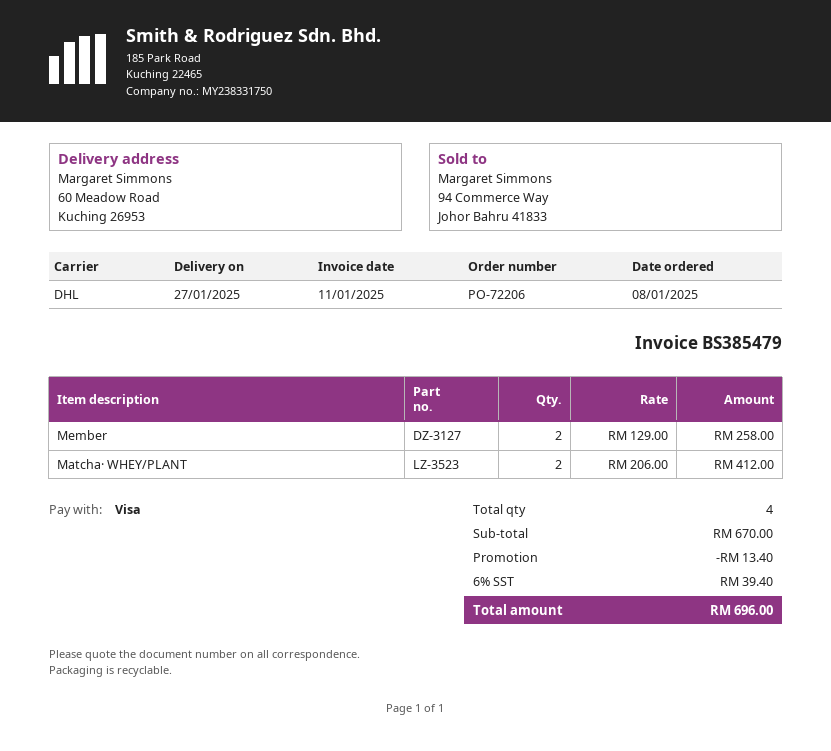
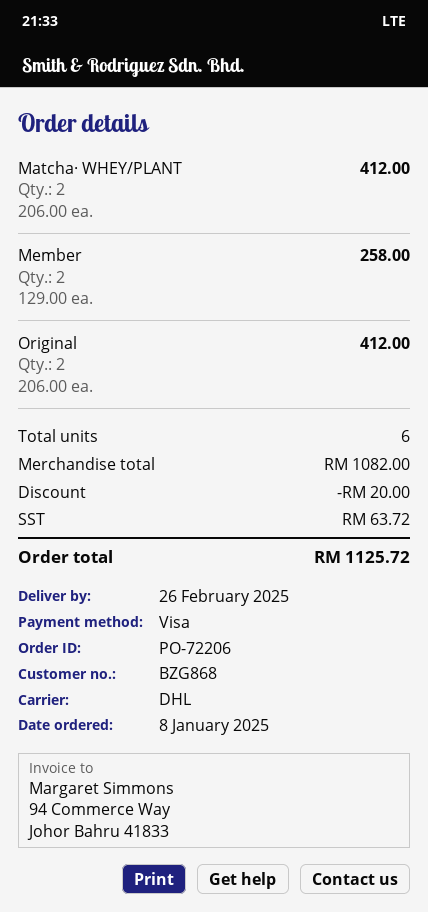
delivery date: 2025-01-27 -> 2025-02-26
Original: none -> 2 x 206.00 = 412.00
total quantity: 4 -> 6
subtotal: 670.00 -> 1082.00
discount: 13.40 -> 20.00
tax: 39.40 -> 63.72
total: 696.00 -> 1125.72

